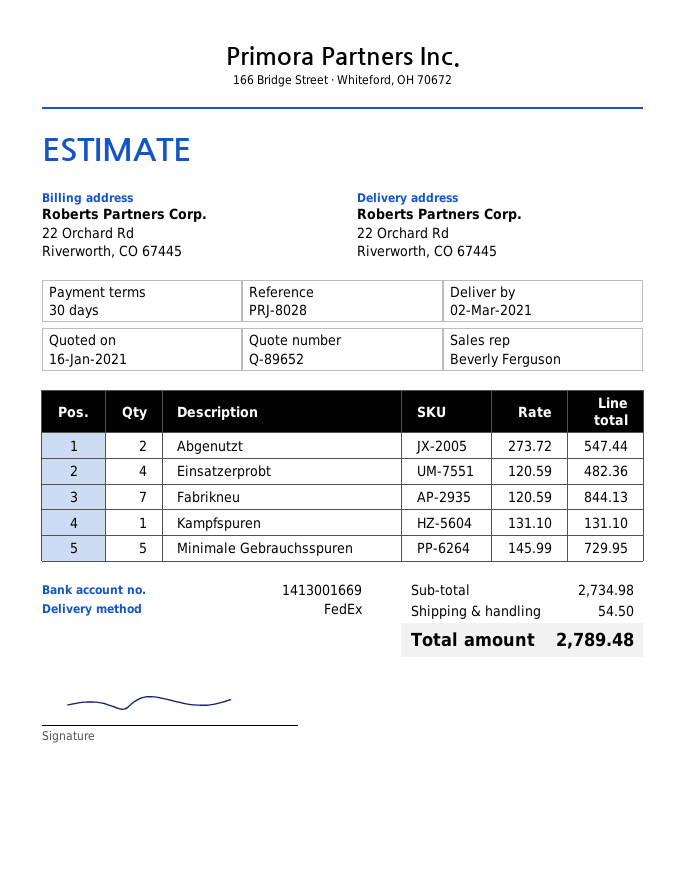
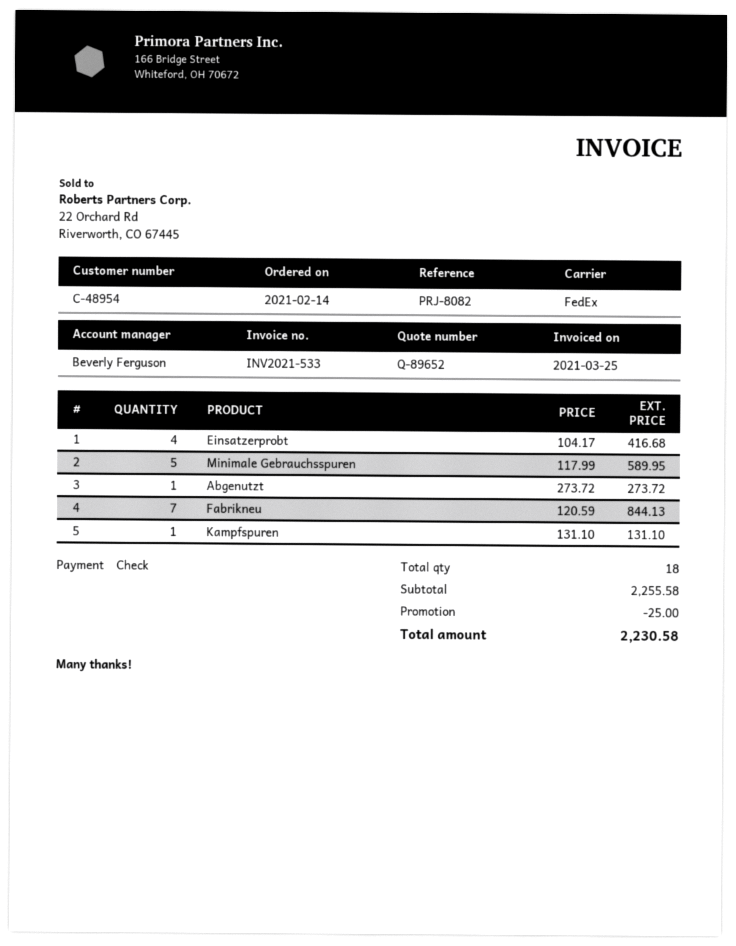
reference: PRJ-8028 -> PRJ-8082
Abgenutzt: 2 x 273.72 = 547.44 -> 1 x 273.72 = 273.72
Einsatzerprobt: 4 x 120.59 = 482.36 -> 4 x 104.17 = 416.68
Minimale Gebrauchsspuren: 5 x 145.99 = 729.95 -> 5 x 117.99 = 589.95
subtotal: 2734.98 -> 2255.58
discount: none -> 25.00
shipping: 54.50 -> none
total: 2789.48 -> 2230.58

